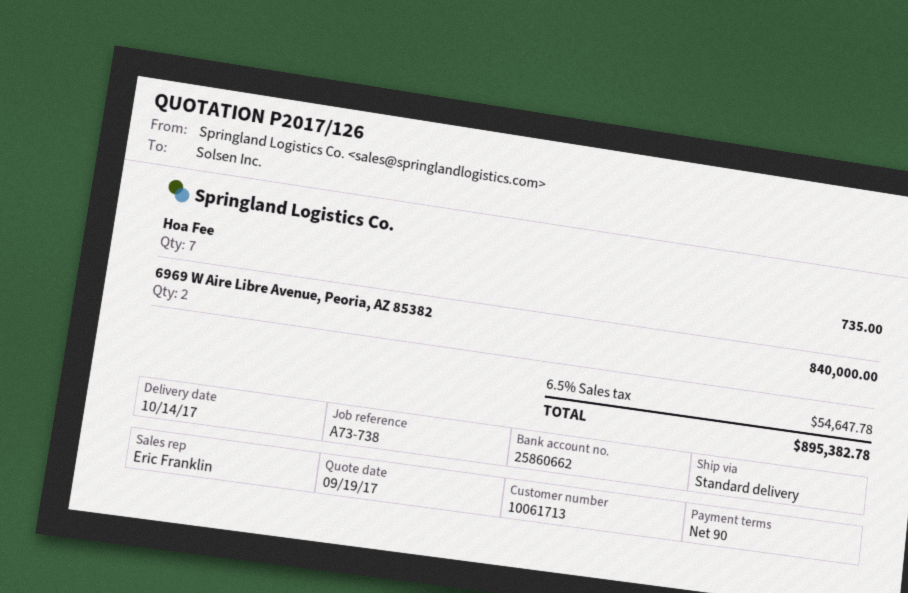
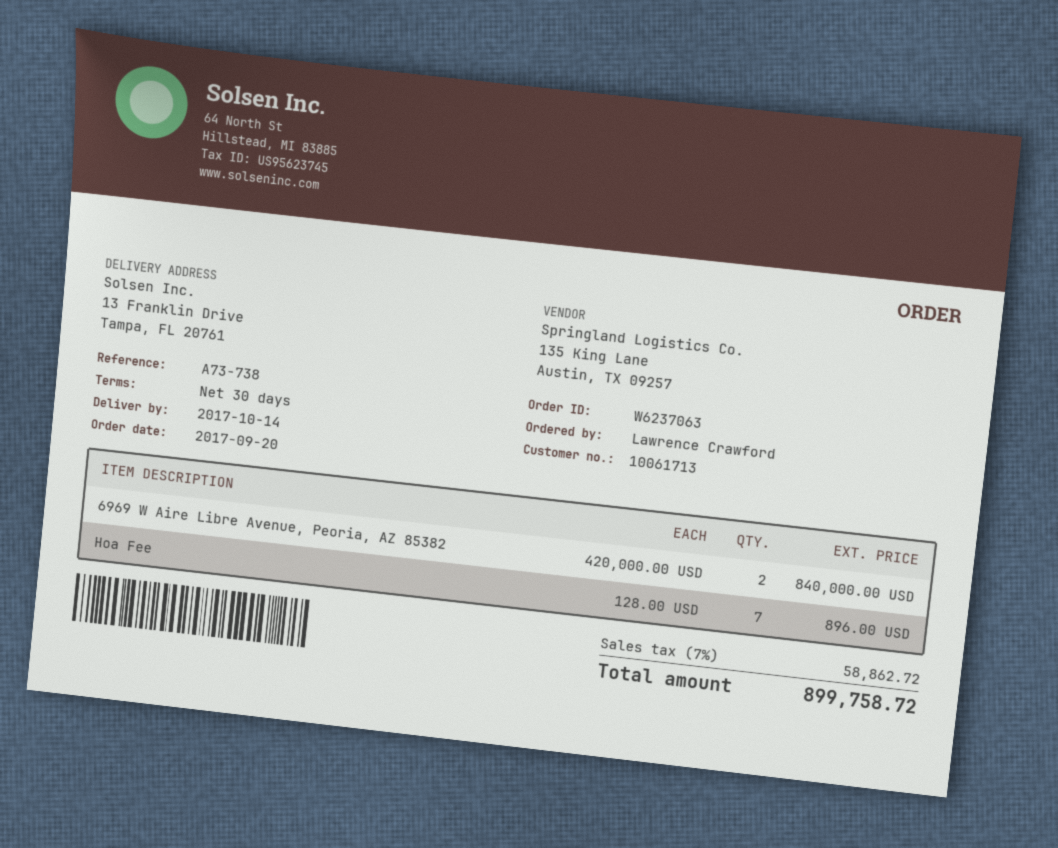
payment terms: 90 days -> 30 days
Hoa Fee: 7 for 735.00 -> 7 for 896.00
tax: 6.5% = 54647.78 -> 7% = 58862.72
total: 895382.78 -> 899758.72

